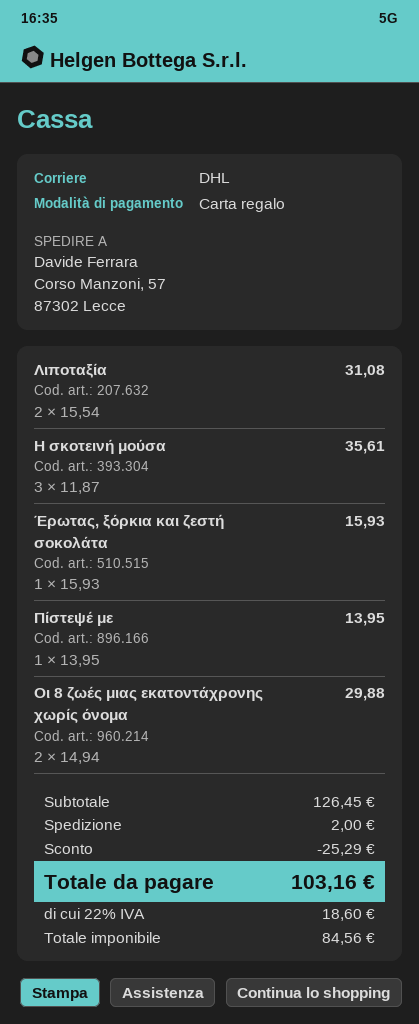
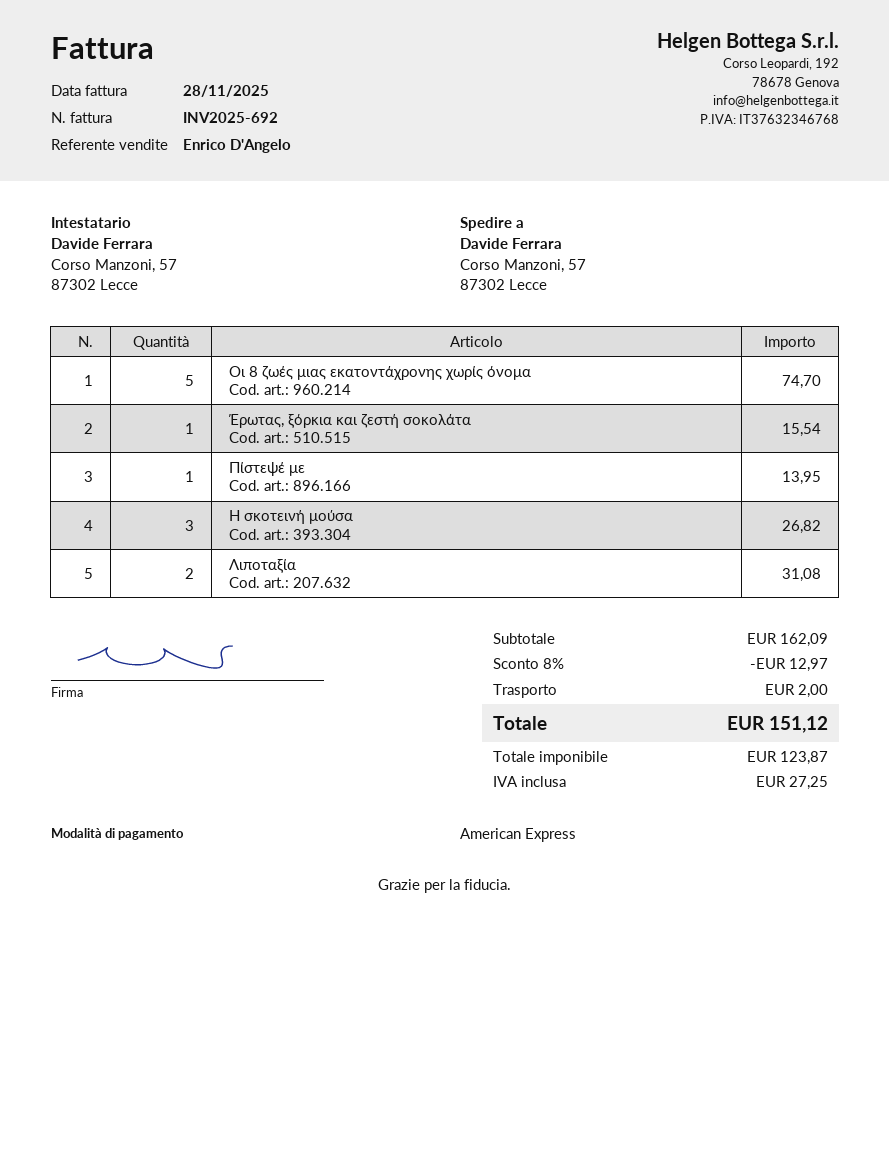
payment method: gift card -> American Express
Η σκοτεινή μούσα: 3 for 35.61 -> 3 for 26.82
Έρωτας, ξόρκια και ζεστή σοκολάτα: 1 for 15.93 -> 1 for 15.54
Οι 8 ζωές μιας εκατοντάχρονης χωρίς όνομα: 2 for 29.88 -> 5 for 74.70
subtotal: 126.45 -> 162.09
discount: 25.29 -> 12.97
net: 84.56 -> 123.87
tax: 18.60 -> 27.25
total: 103.16 -> 151.12

